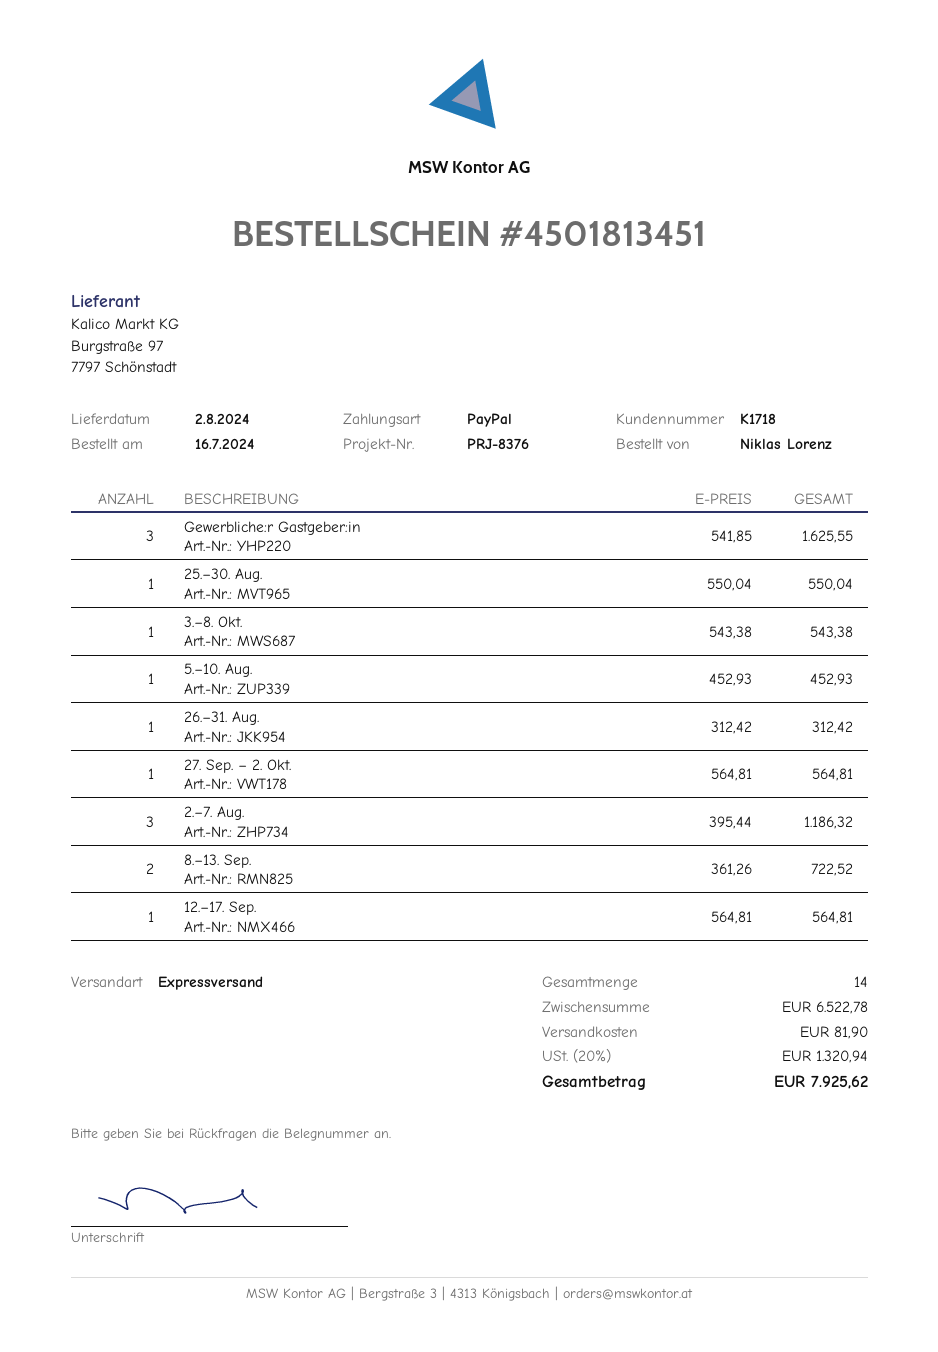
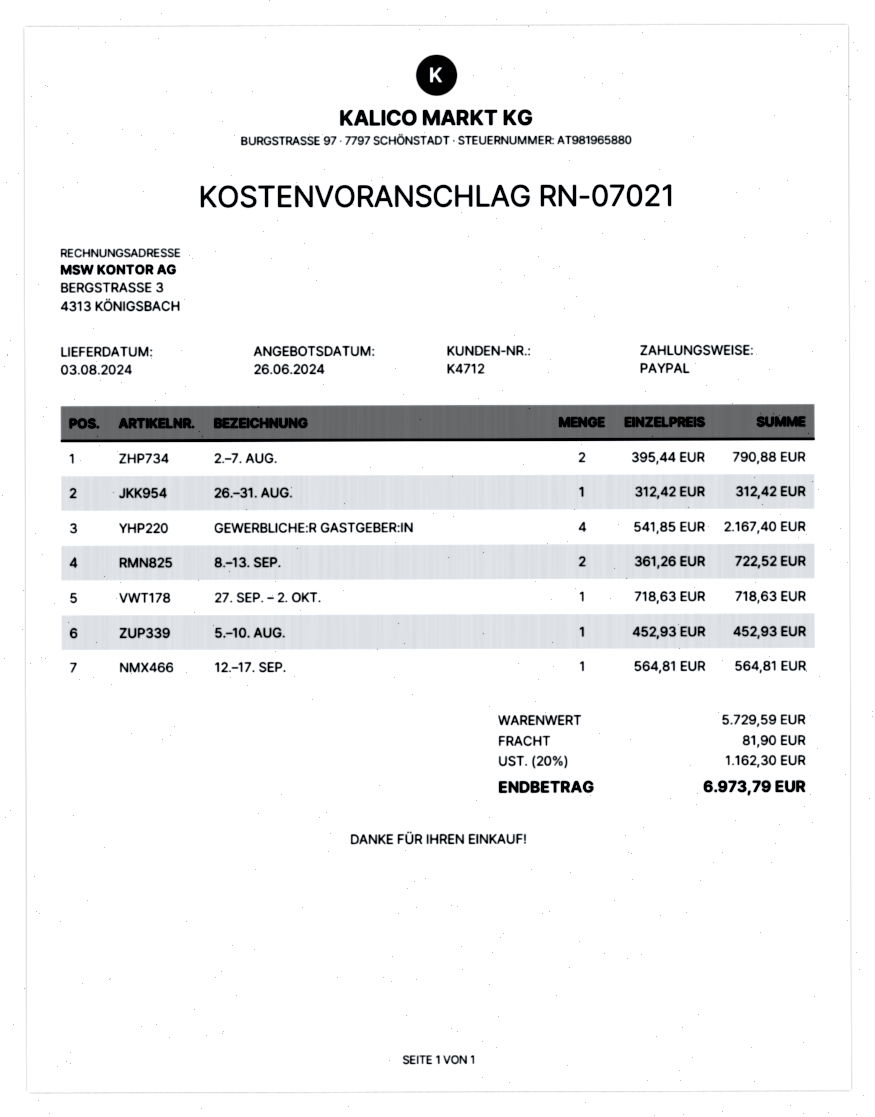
delivery date: 2024-08-02 -> 2024-08-03
customer number: K1718 -> K4712
Gewerbliche:r Gastgeber:in: 3 x 541.85 = 1625.55 -> 4 x 541.85 = 2167.40
25.–30. Aug.: 1 x 550.04 = 550.04 -> none
3.–8. Okt.: 1 x 543.38 = 543.38 -> none
27. Sep. – 2. Okt.: 1 x 564.81 = 564.81 -> 1 x 718.63 = 718.63
2.–7. Aug.: 3 x 395.44 = 1186.32 -> 2 x 395.44 = 790.88
subtotal: 6522.78 -> 5729.59
tax: 20% = 1320.94 -> 20% = 1162.30
total: 7925.62 -> 6973.79

